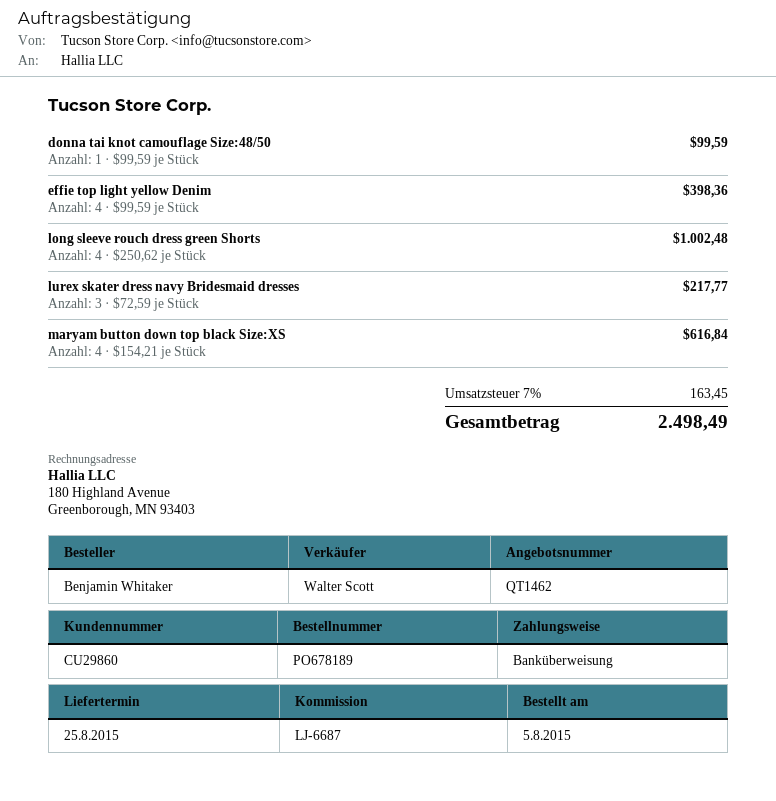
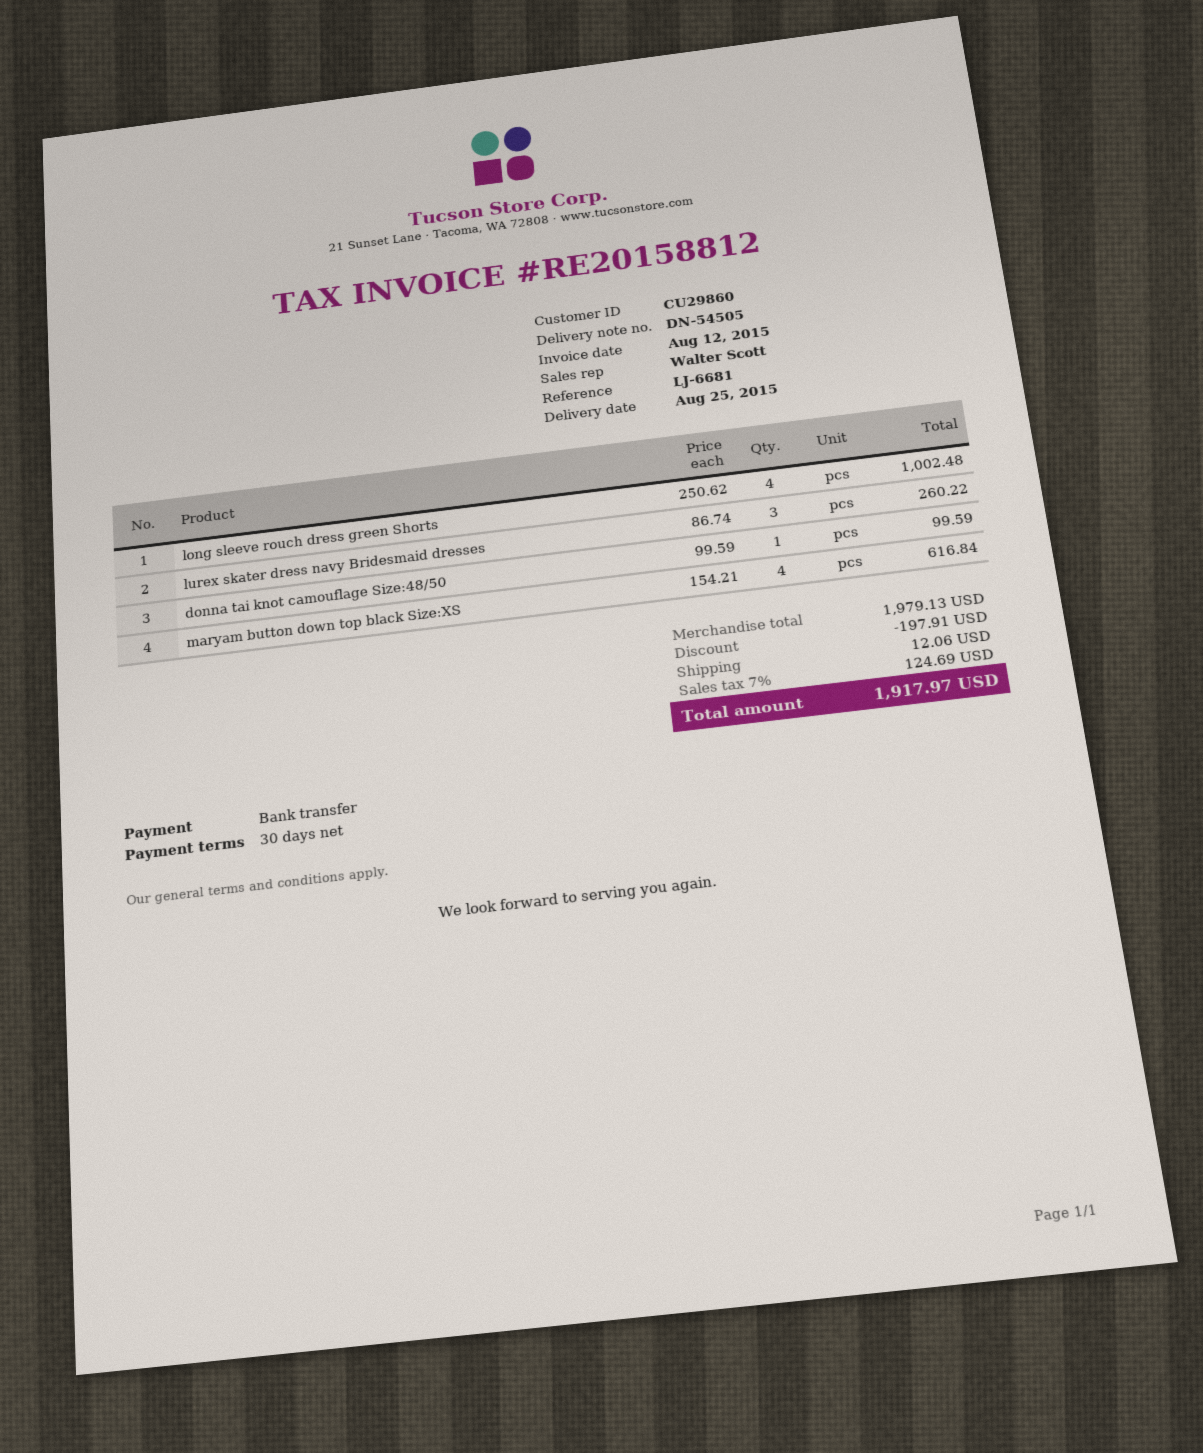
reference: LJ-6687 -> LJ-6681
effie top light yellow Denim: 4 x 99.59 = 398.36 -> none
lurex skater dress navy Bridesmaid dresses: 3 x 72.59 = 217.77 -> 3 x 86.74 = 260.22
discount: none -> 197.91
shipping: none -> 12.06
tax: 7% = 163.45 -> 7% = 124.69
total: 2498.49 -> 1917.97

